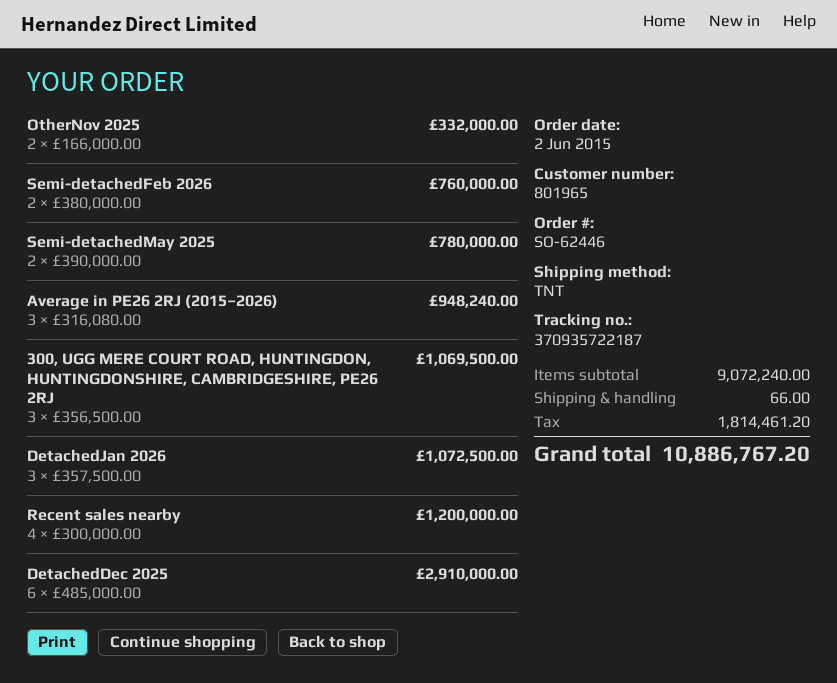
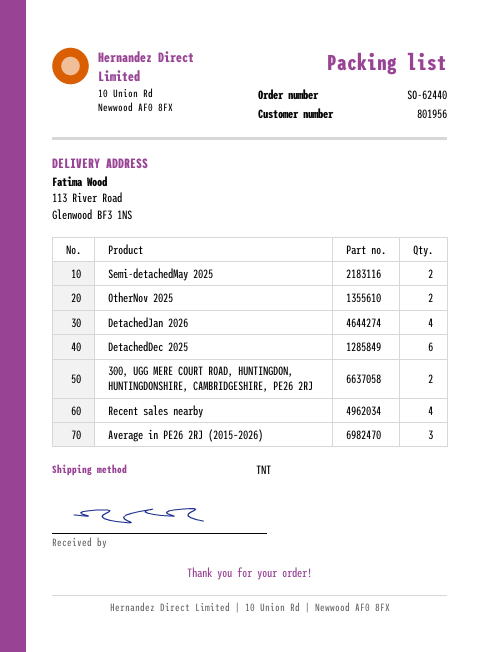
order number: SO-62446 -> SO-62440
customer number: 801965 -> 801956
Semi-detachedFeb 2026: 2 -> none
300, UGG MERE COURT ROAD, HUNTINGDON, HUNTINGDONSHIRE, CAMBRIDGESHIRE, PE26 2RJ: 3 -> 2
DetachedJan 2026: 3 -> 4

